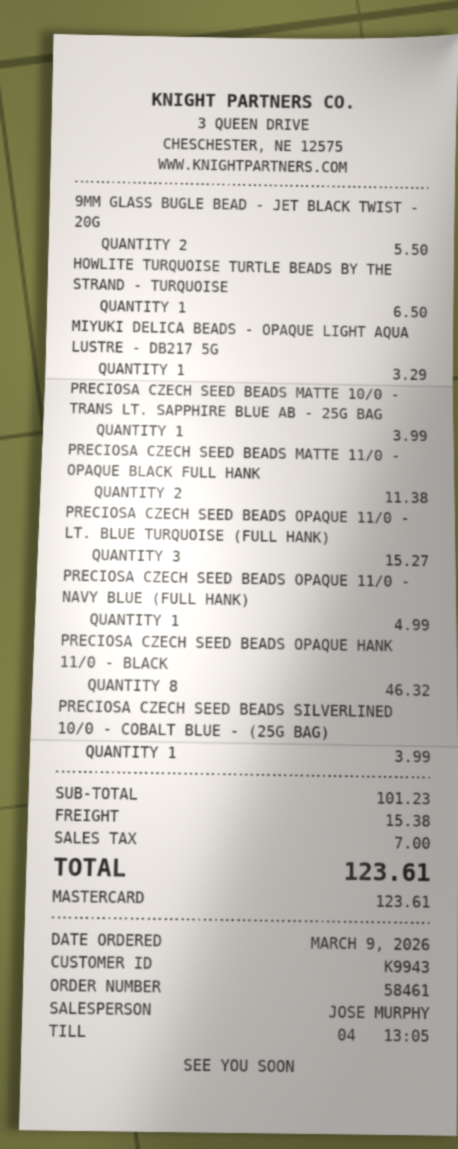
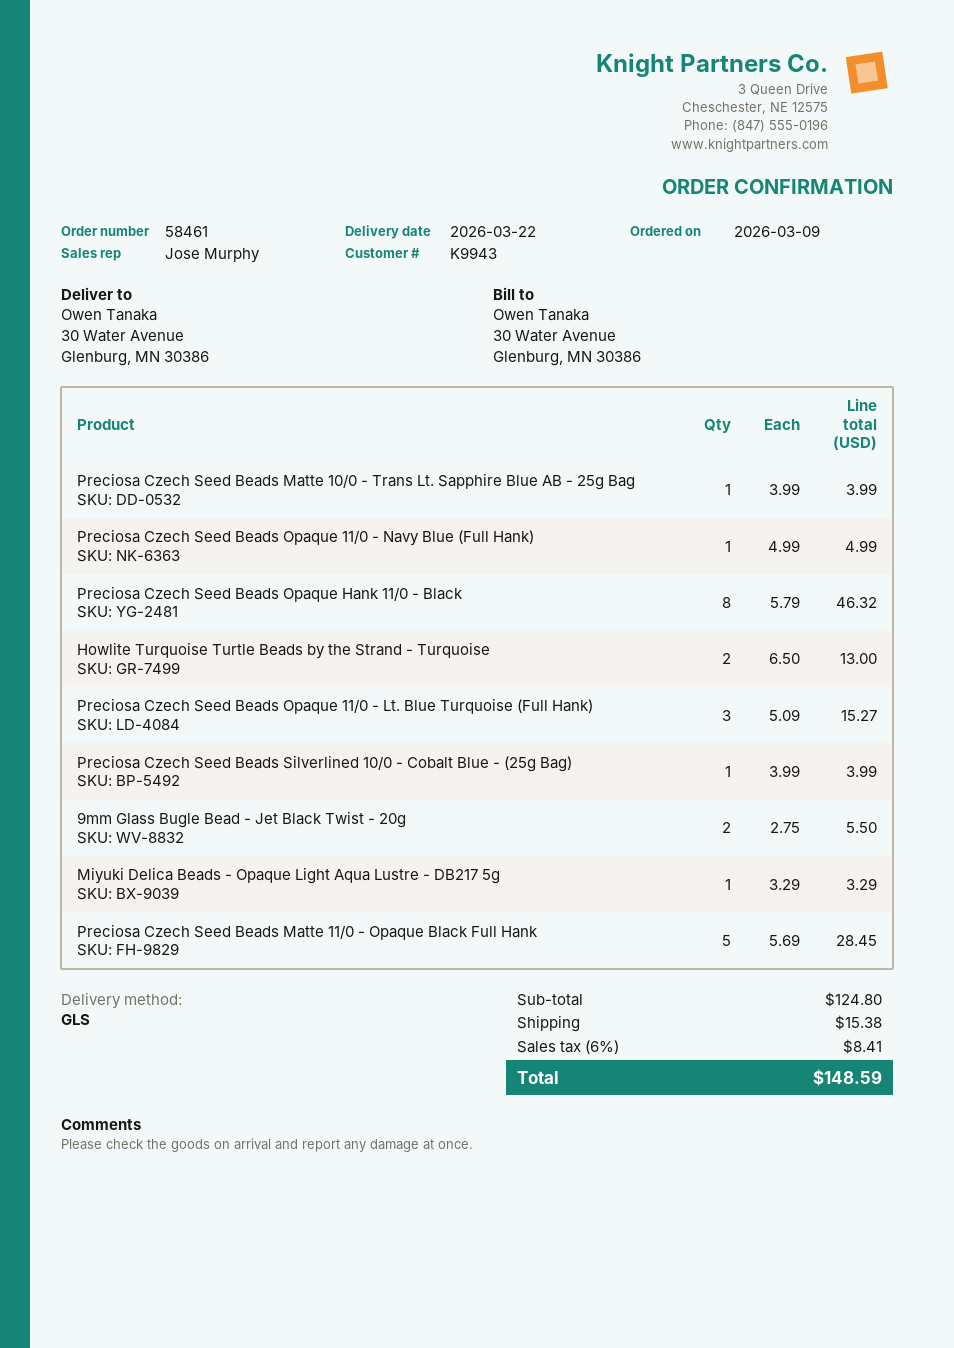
HOWLITE TURQUOISE TURTLE BEADS BY THE STRAND - TURQUOISE: 1 for 6.50 -> 2 for 13.00
PRECIOSA CZECH SEED BEADS MATTE 11/0 - OPAQUE BLACK FULL HANK: 2 for 11.38 -> 5 for 28.45
subtotal: 101.23 -> 124.80
tax: 7.00 -> 8.41
total: 123.61 -> 148.59

